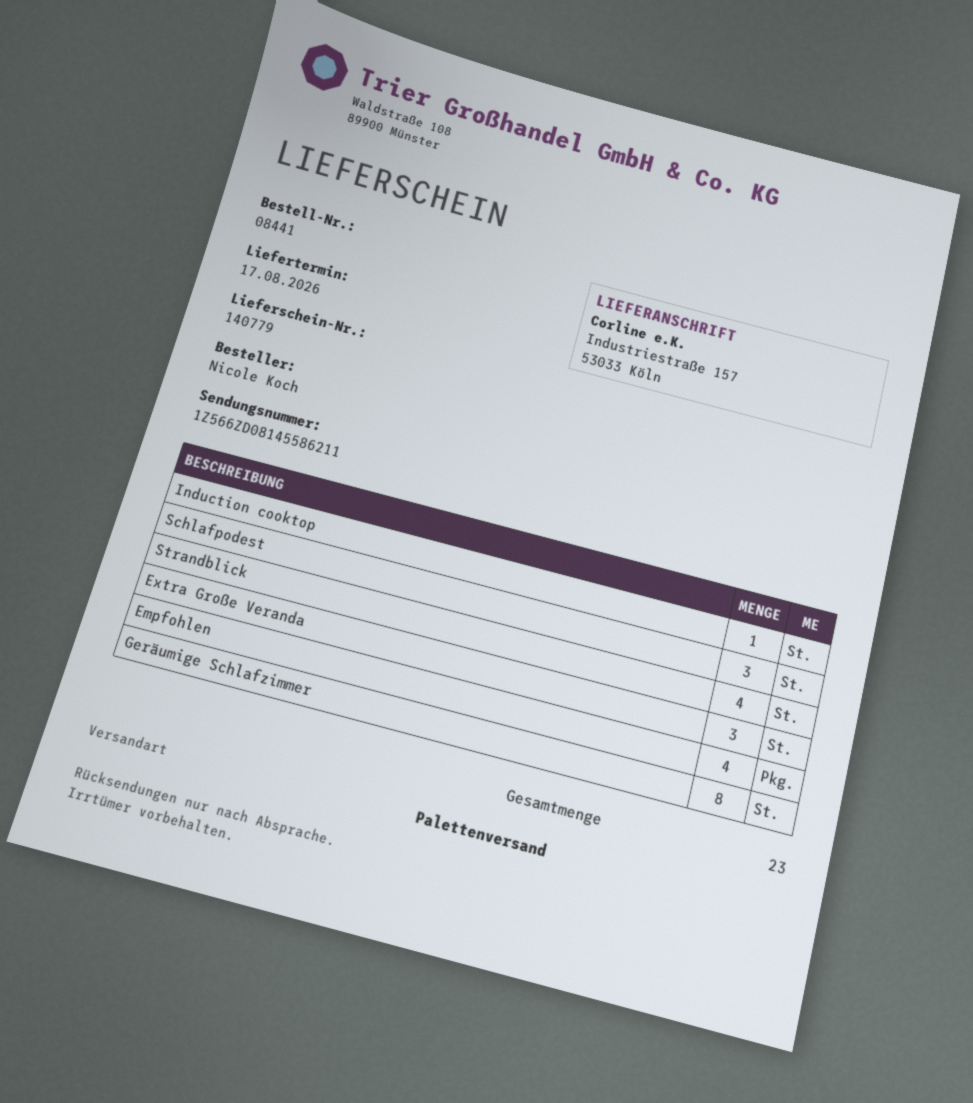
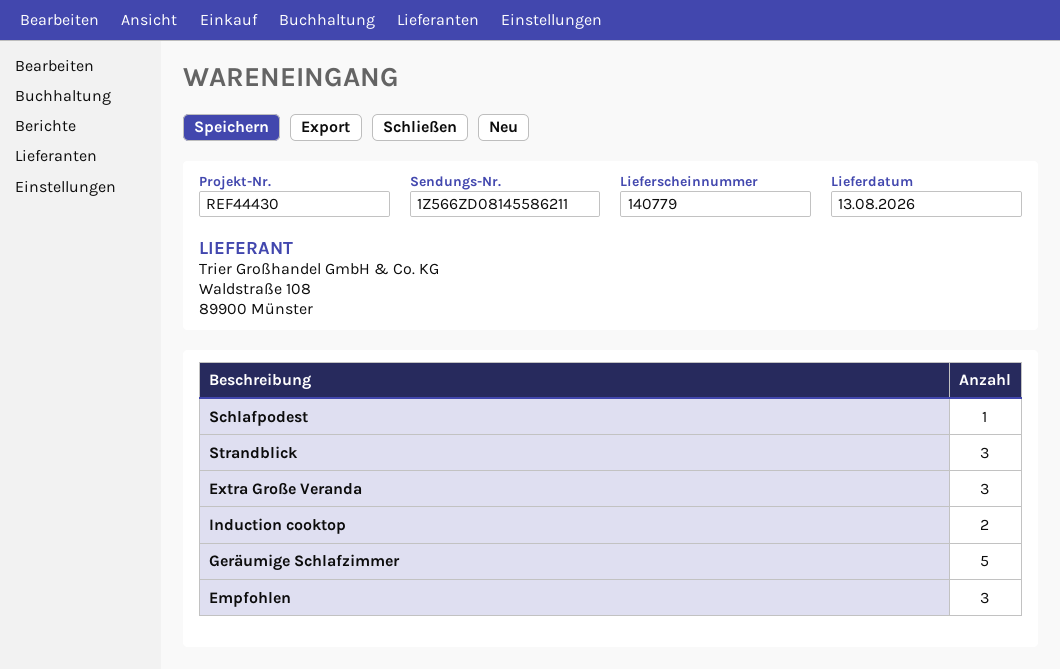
delivery date: 2026-08-17 -> 2026-08-13
Induction cooktop: 1 -> 2
Schlafpodest: 3 -> 1
Strandblick: 4 -> 3
Empfohlen: 4 -> 3
Geräumige Schlafzimmer: 8 -> 5

